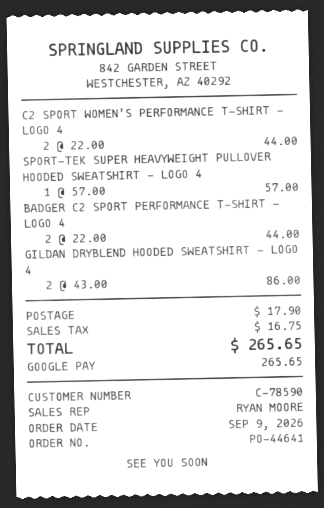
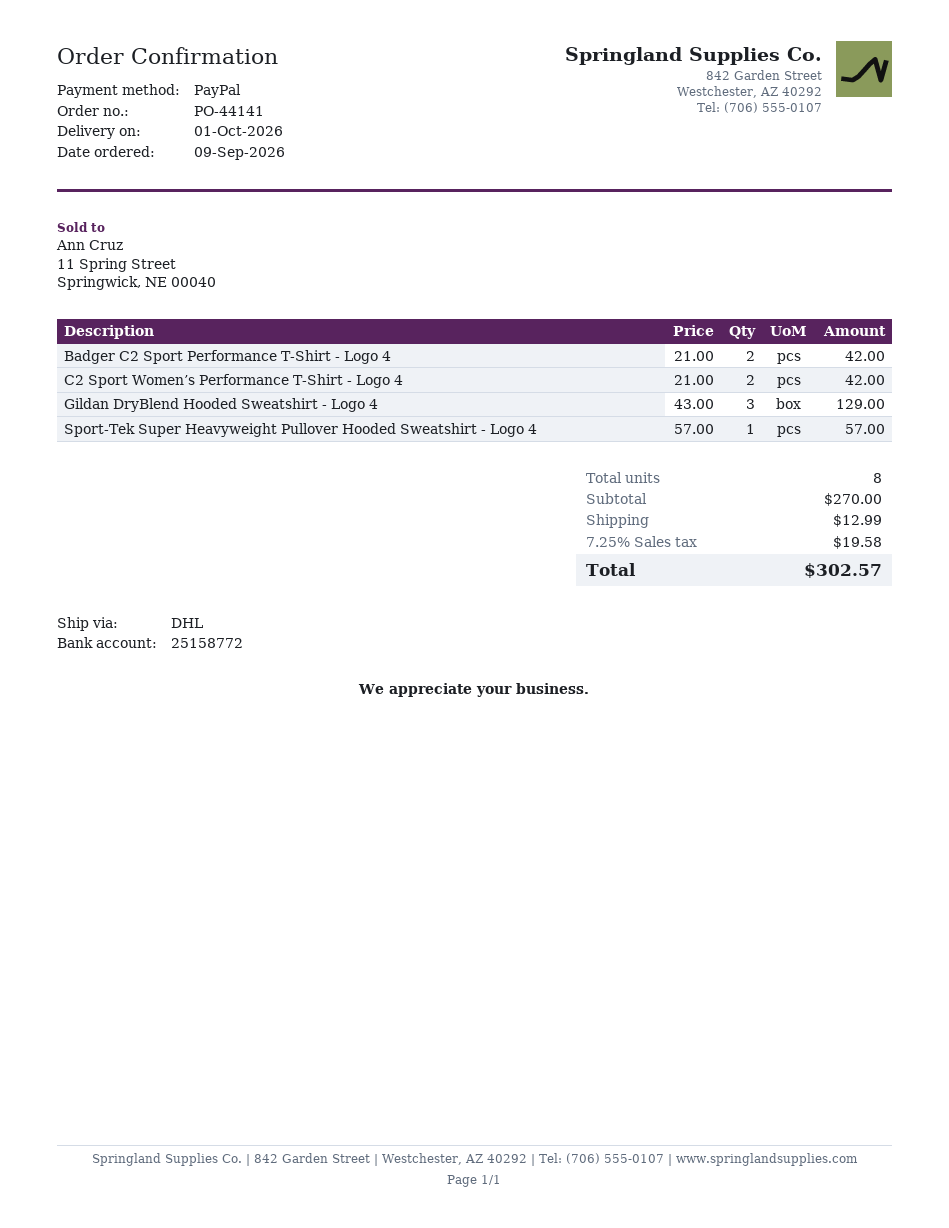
order number: PO-44641 -> PO-44141
payment method: Google Pay -> PayPal
C2 SPORT WOMEN’S PERFORMANCE T-SHIRT - LOGO 4: 2 x 22.00 = 44.00 -> 2 x 21.00 = 42.00
BADGER C2 SPORT PERFORMANCE T-SHIRT - LOGO 4: 2 x 22.00 = 44.00 -> 2 x 21.00 = 42.00
GILDAN DRYBLEND HOODED SWEATSHIRT - LOGO 4: 2 x 43.00 = 86.00 -> 3 x 43.00 = 129.00
shipping: 17.90 -> 12.99
tax: 16.75 -> 19.58
total: 265.65 -> 302.57

